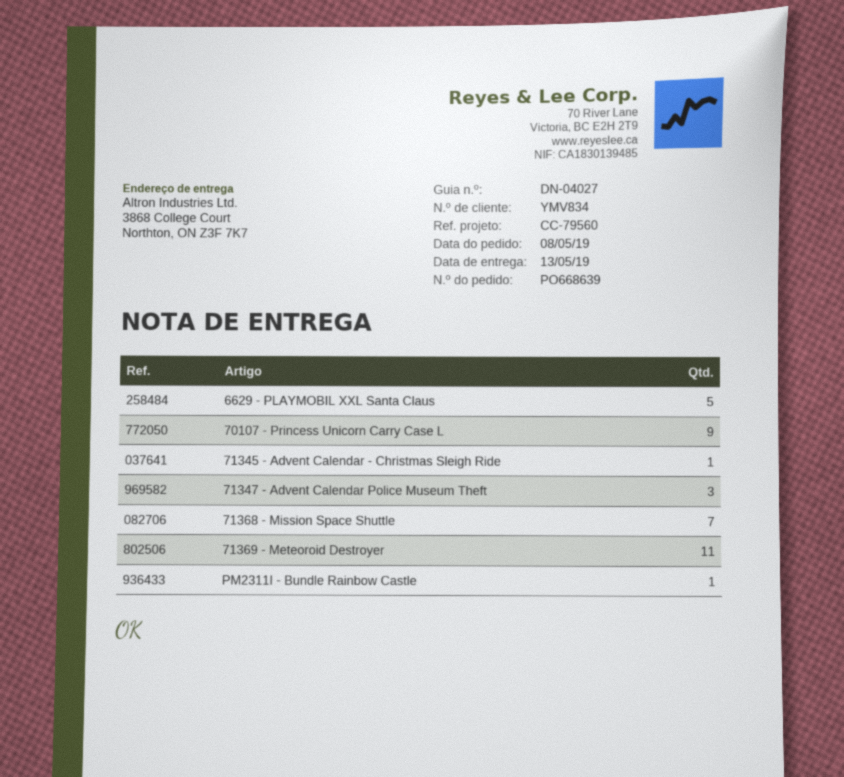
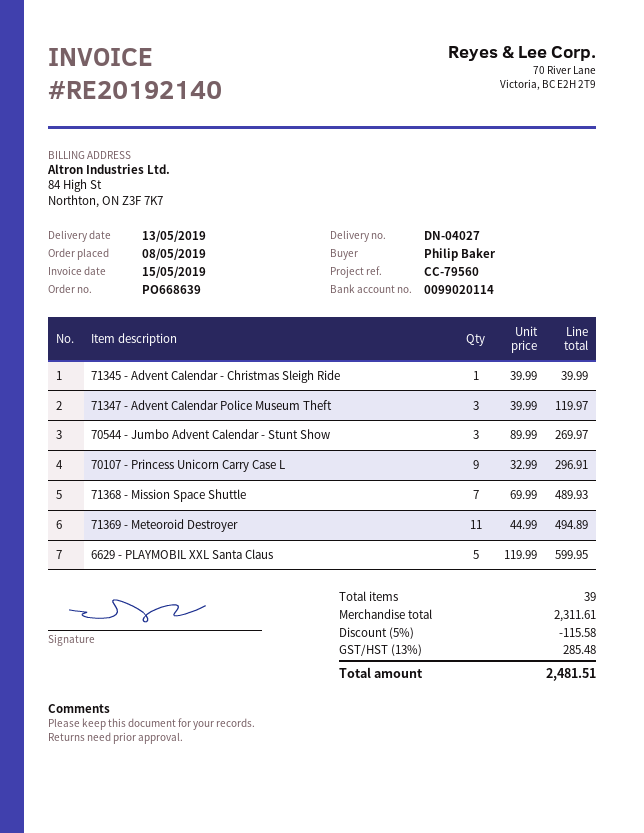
PM2311I - Bundle Rainbow Castle: 1 -> none
70544 - Jumbo Advent Calendar - Stunt Show: none -> 3

